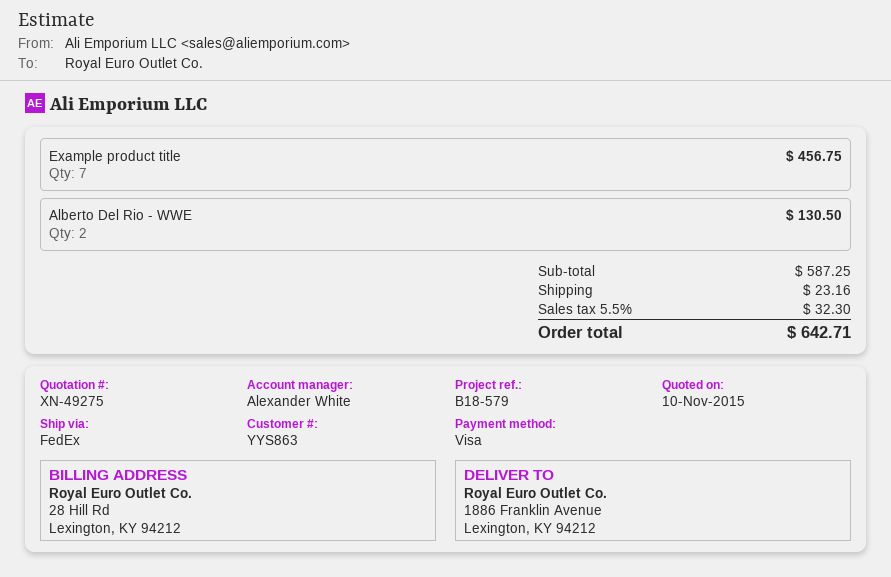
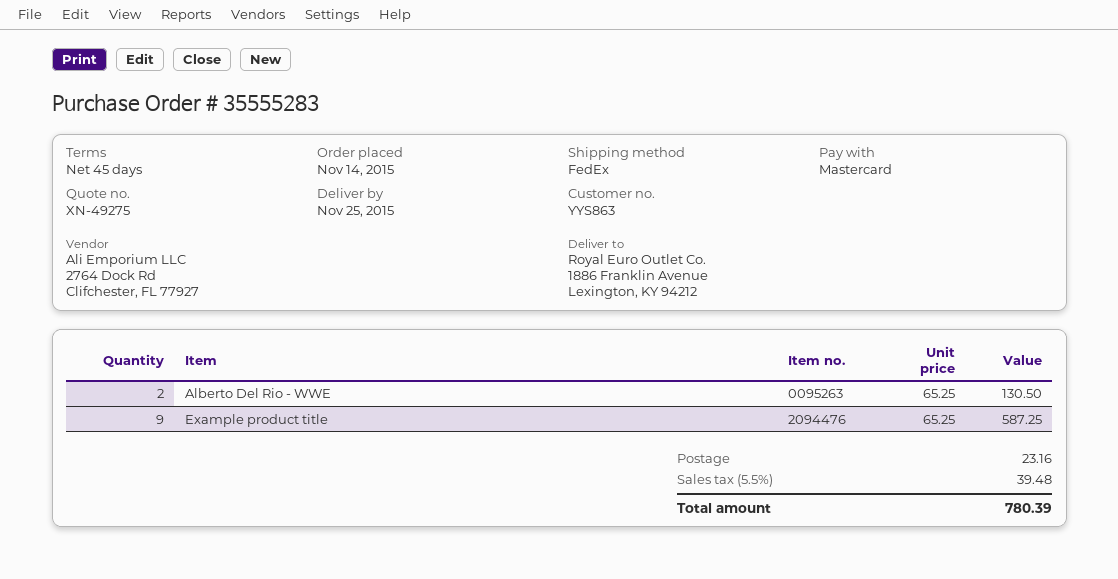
payment method: Visa -> Mastercard
Example product title: 7 for 456.75 -> 9 for 587.25
tax: 5.5% = 32.30 -> 5.5% = 39.48
total: 642.71 -> 780.39

